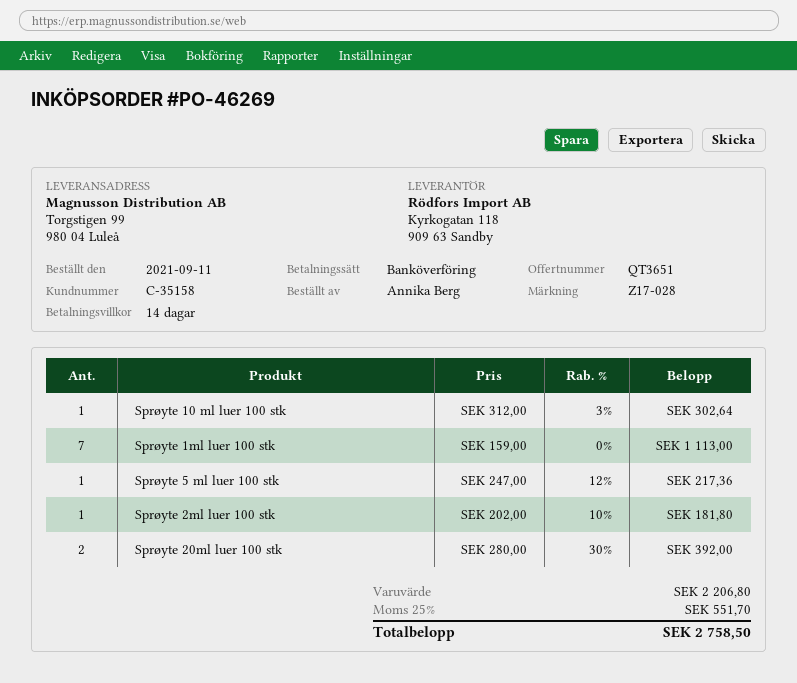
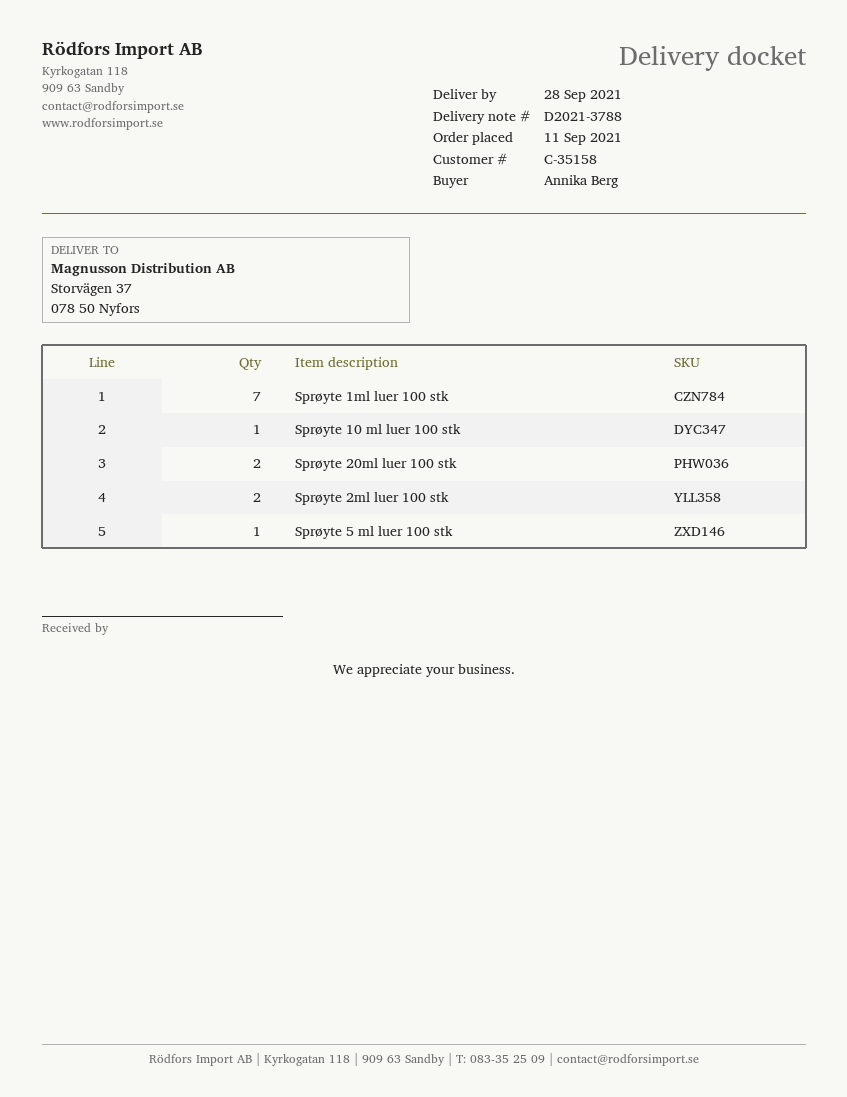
ship to: Torgstigen 99, 980 04 Luleå -> Storvägen 37, 078 50 Nyfors
Sprøyte 2ml luer 100 stk: 1 -> 2

